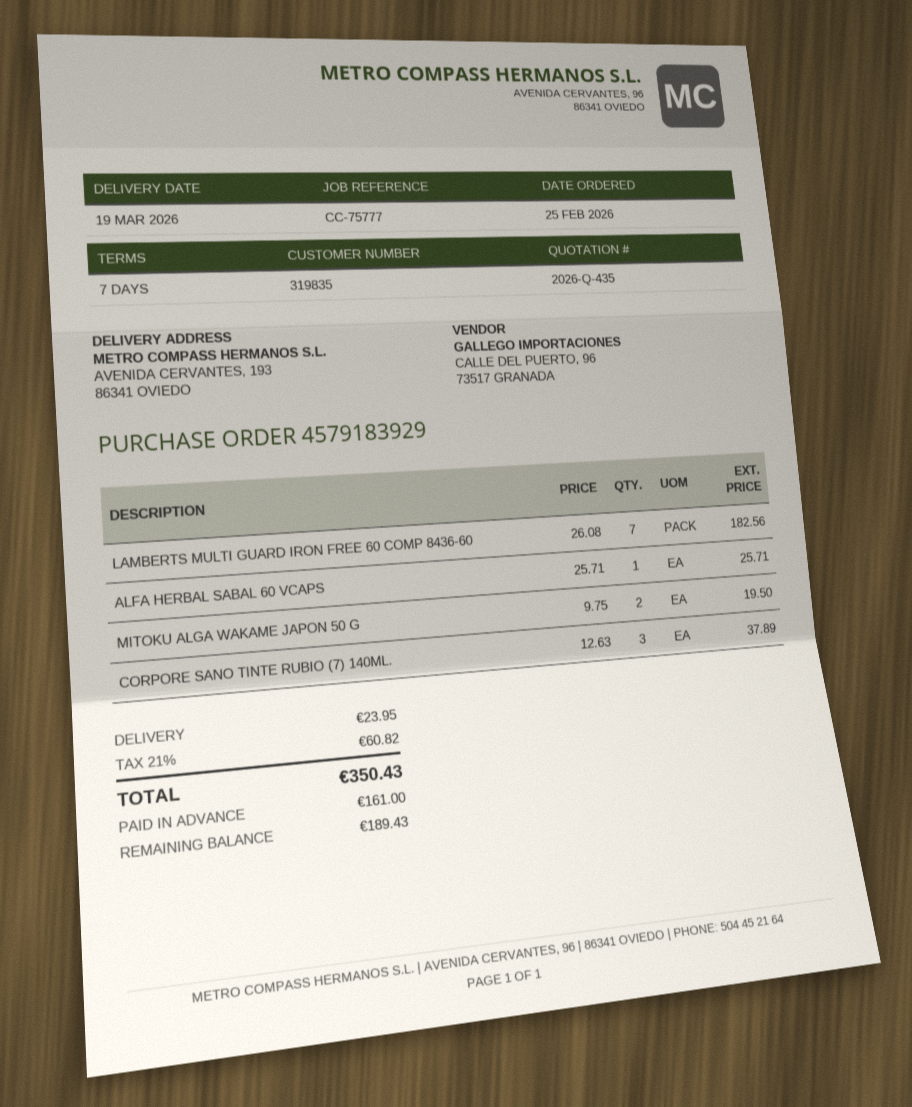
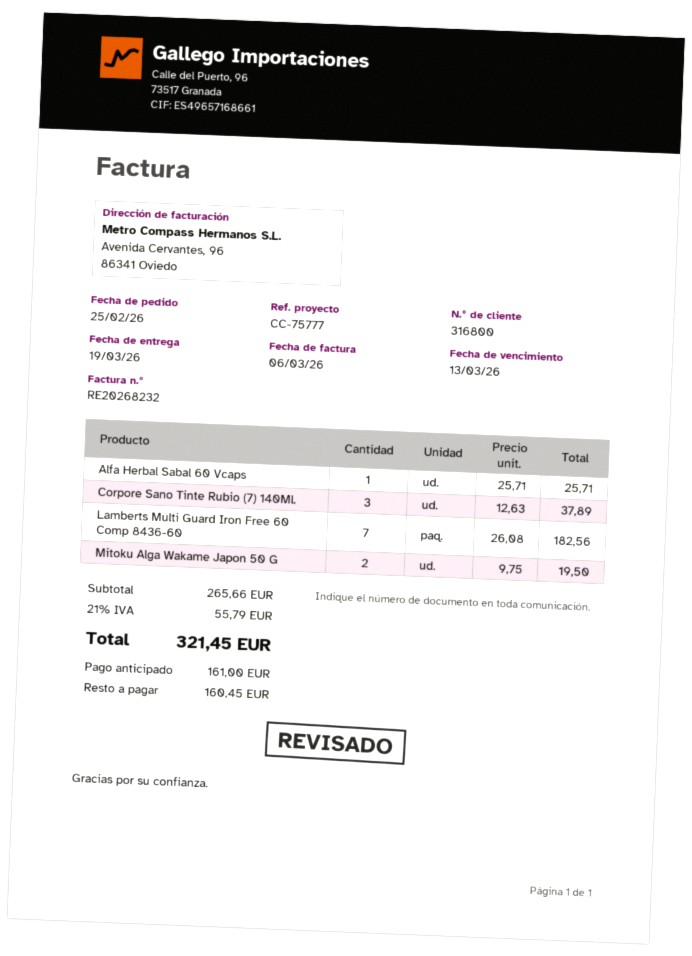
customer number: 319835 -> 316800
shipping: 23.95 -> none
tax: 21% = 60.82 -> 21% = 55.79
total: 350.43 -> 321.45
balance: 189.43 -> 160.45

